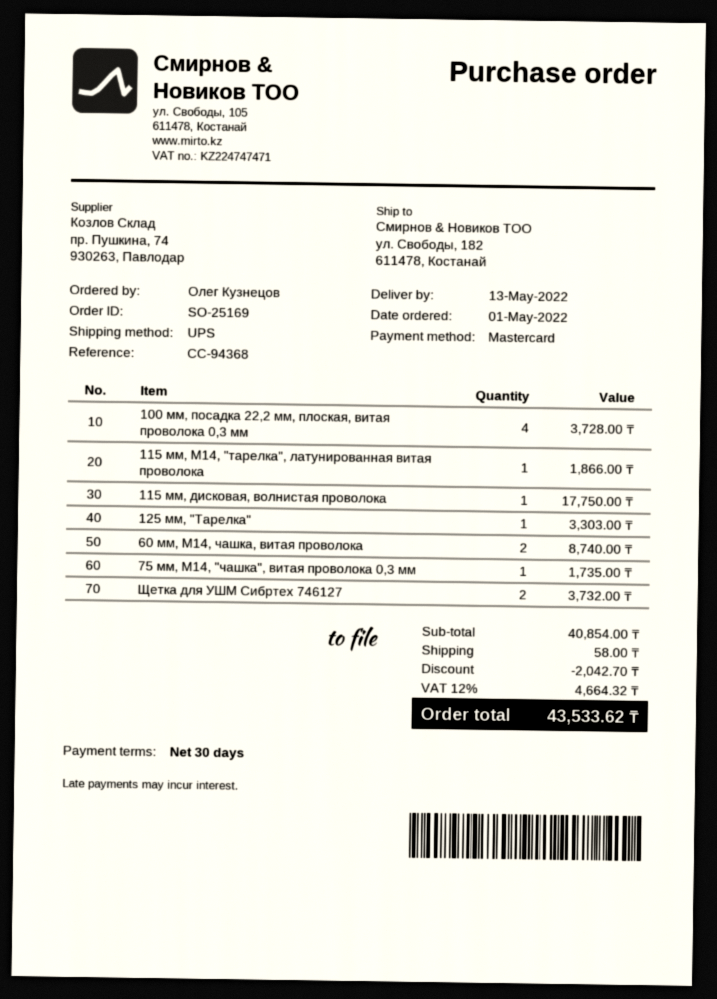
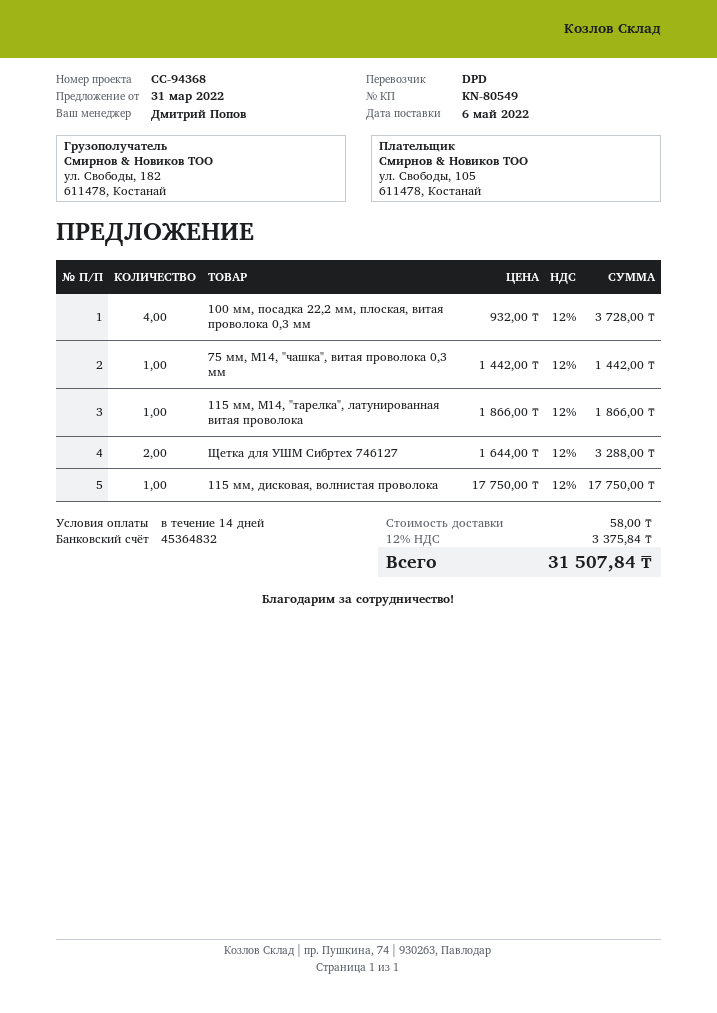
delivery date: 2022-05-13 -> 2022-05-06
payment terms: 30 days -> 14 days
shipping method: UPS -> DPD
125 мм, "Тарелка": 1 for 3303.00 -> none
60 мм, М14, чашка, витая проволока: 2 for 8740.00 -> none
75 мм, М14, "чашка", витая проволока 0,3 мм: 1 for 1735.00 -> 1 for 1442.00
Щетка для УШМ Сибртех 746127: 2 for 3732.00 -> 2 for 3288.00
discount: 2042.70 -> none
tax: 12% = 4664.32 -> 12% = 3375.84
total: 43533.62 -> 31507.84

